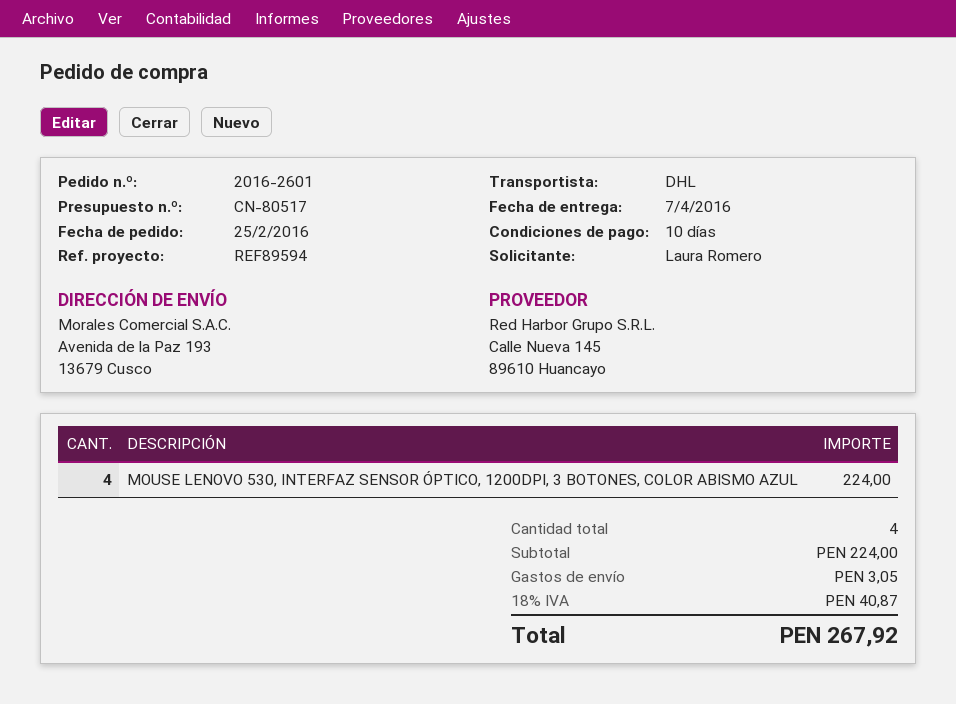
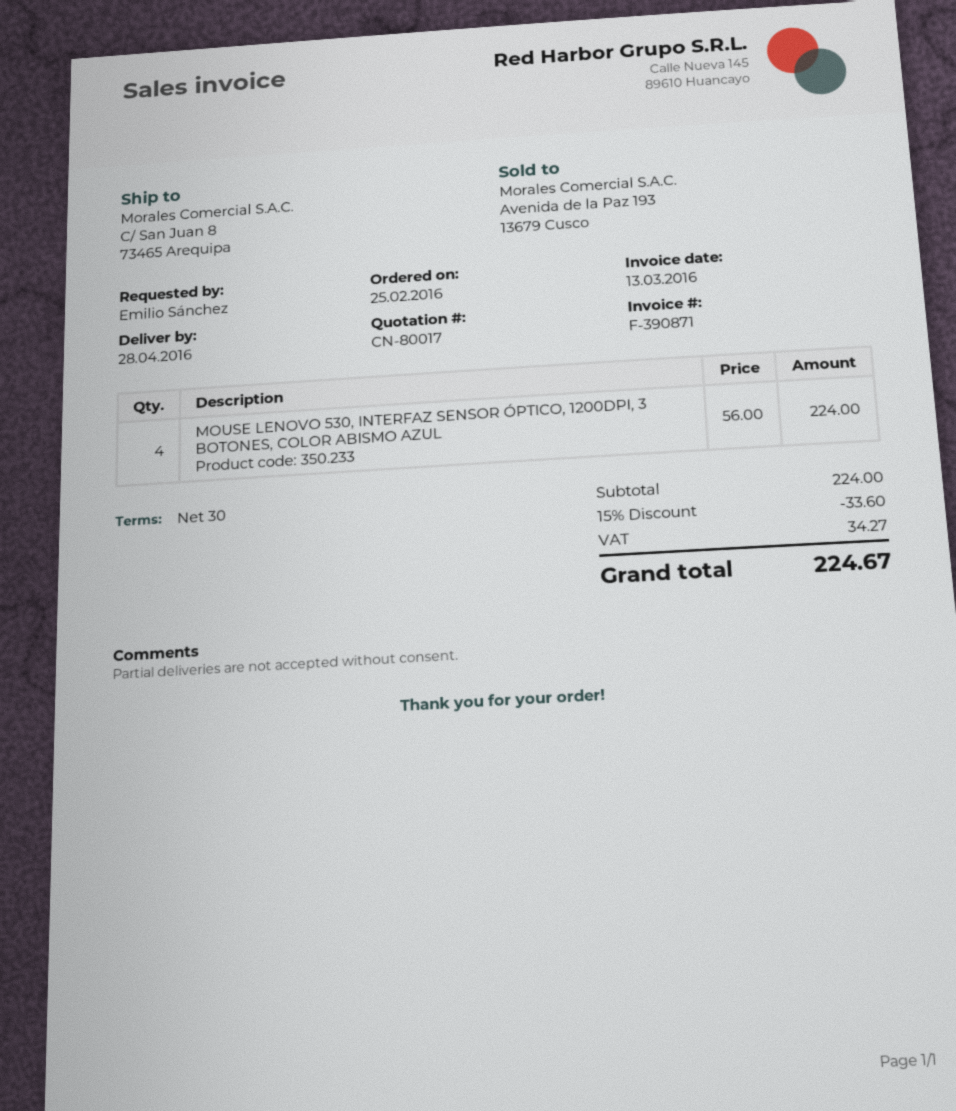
quote number: CN-80517 -> CN-80017
delivery date: 2016-04-07 -> 2016-04-28
payment terms: 10 days -> 30 days
ordered by: Laura Romero -> Emilio Sánchez
ship to: Avenida de la Paz 193, 13679 Cusco -> C/ San Juan 8, 73465 Arequipa
discount: none -> 15% = 33.60
shipping: 3.05 -> none
tax: 40.87 -> 34.27
total: 267.92 -> 224.67

